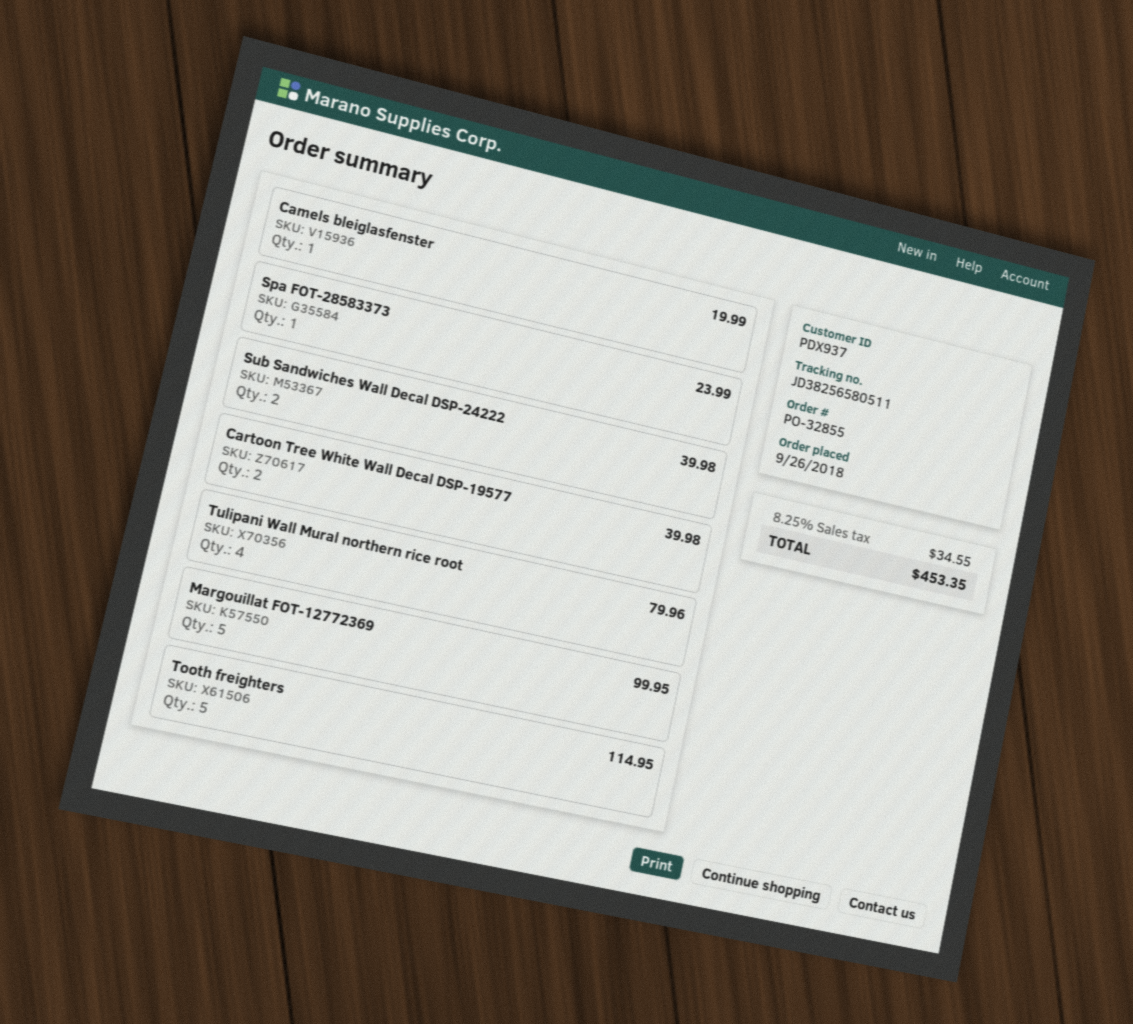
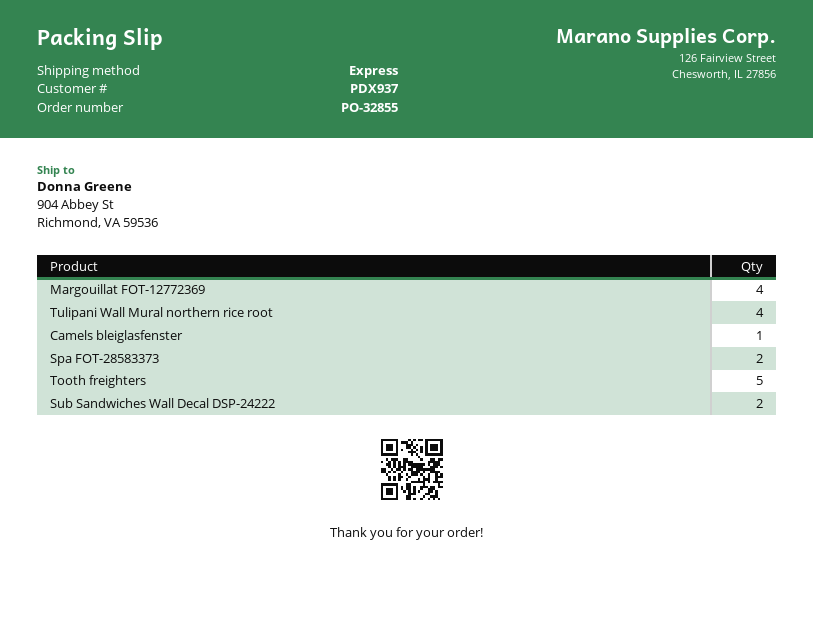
Spa FOT-28583373: 1 -> 2
Cartoon Tree White Wall Decal DSP-19577: 2 -> none
Margouillat FOT-12772369: 5 -> 4

